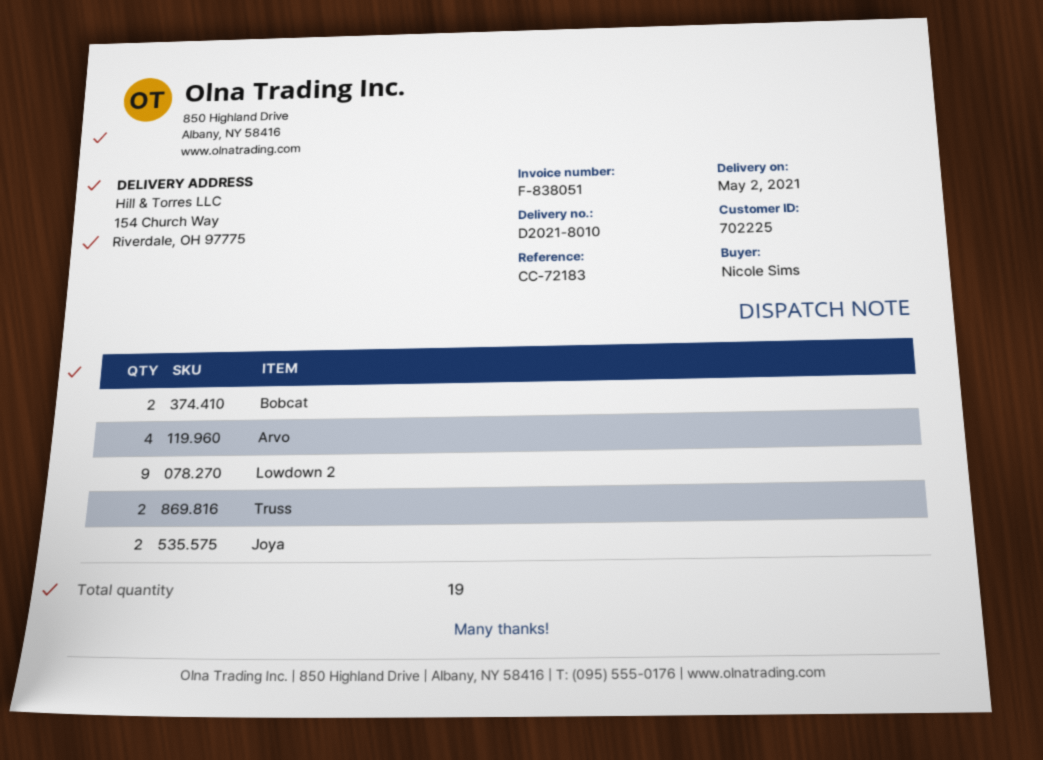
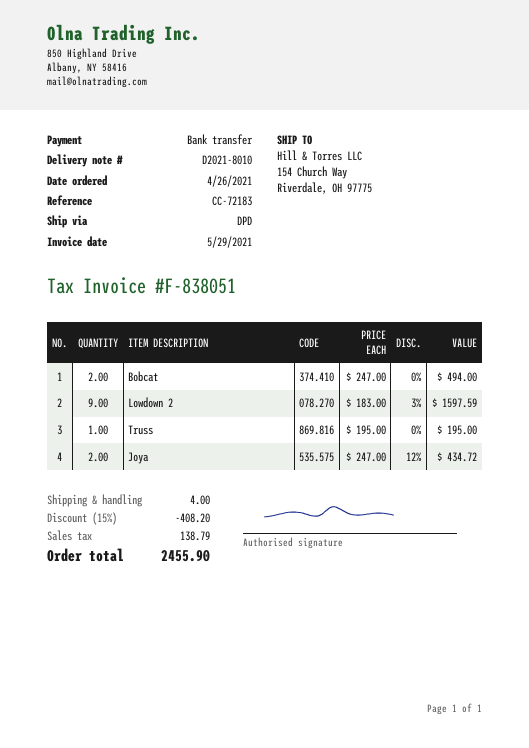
Arvo: 4 -> none
Truss: 2 -> 1

